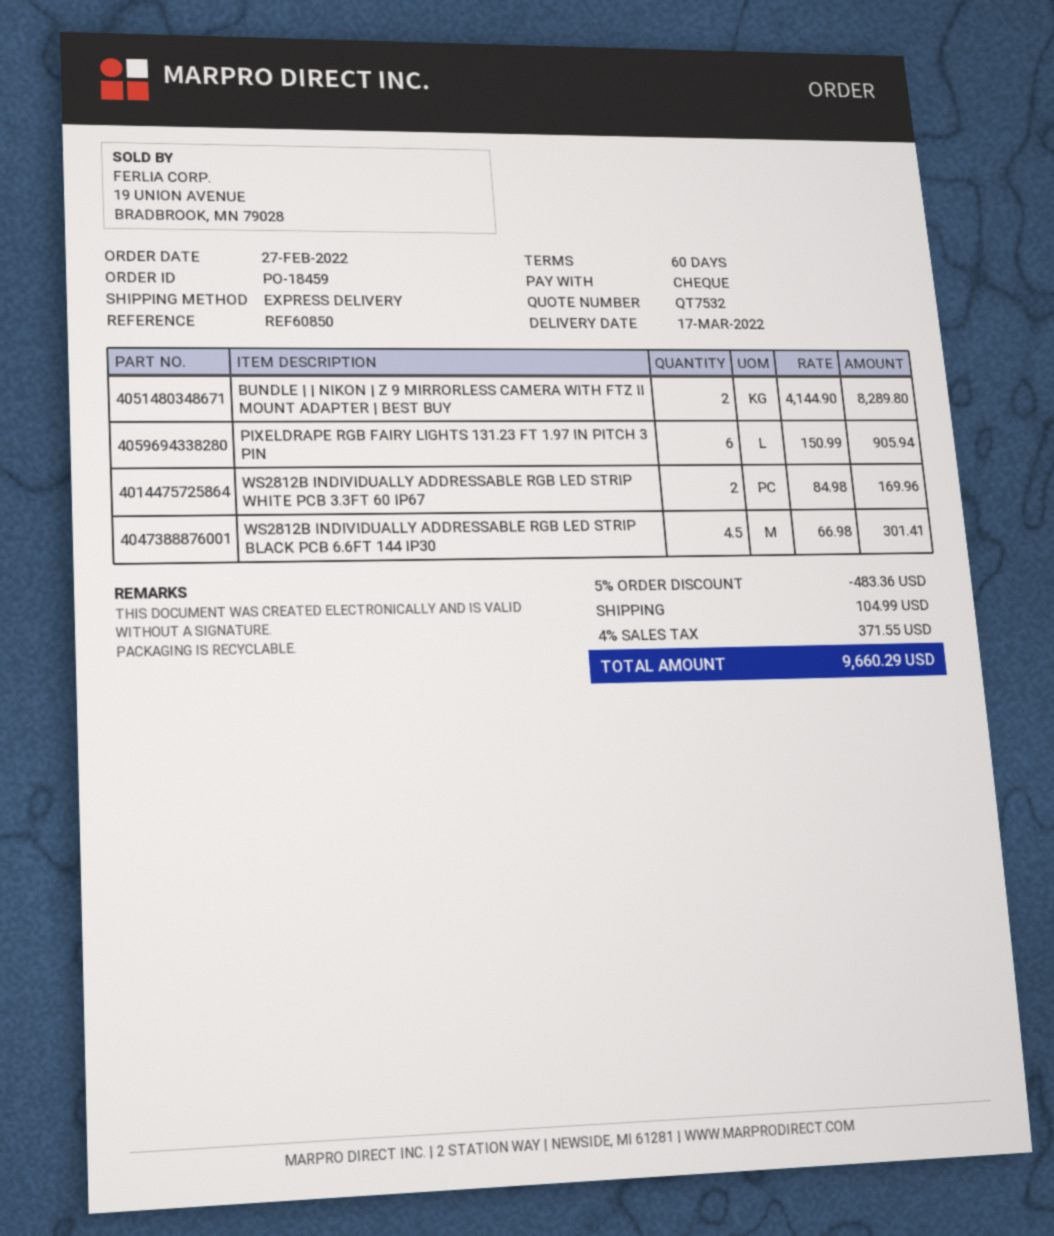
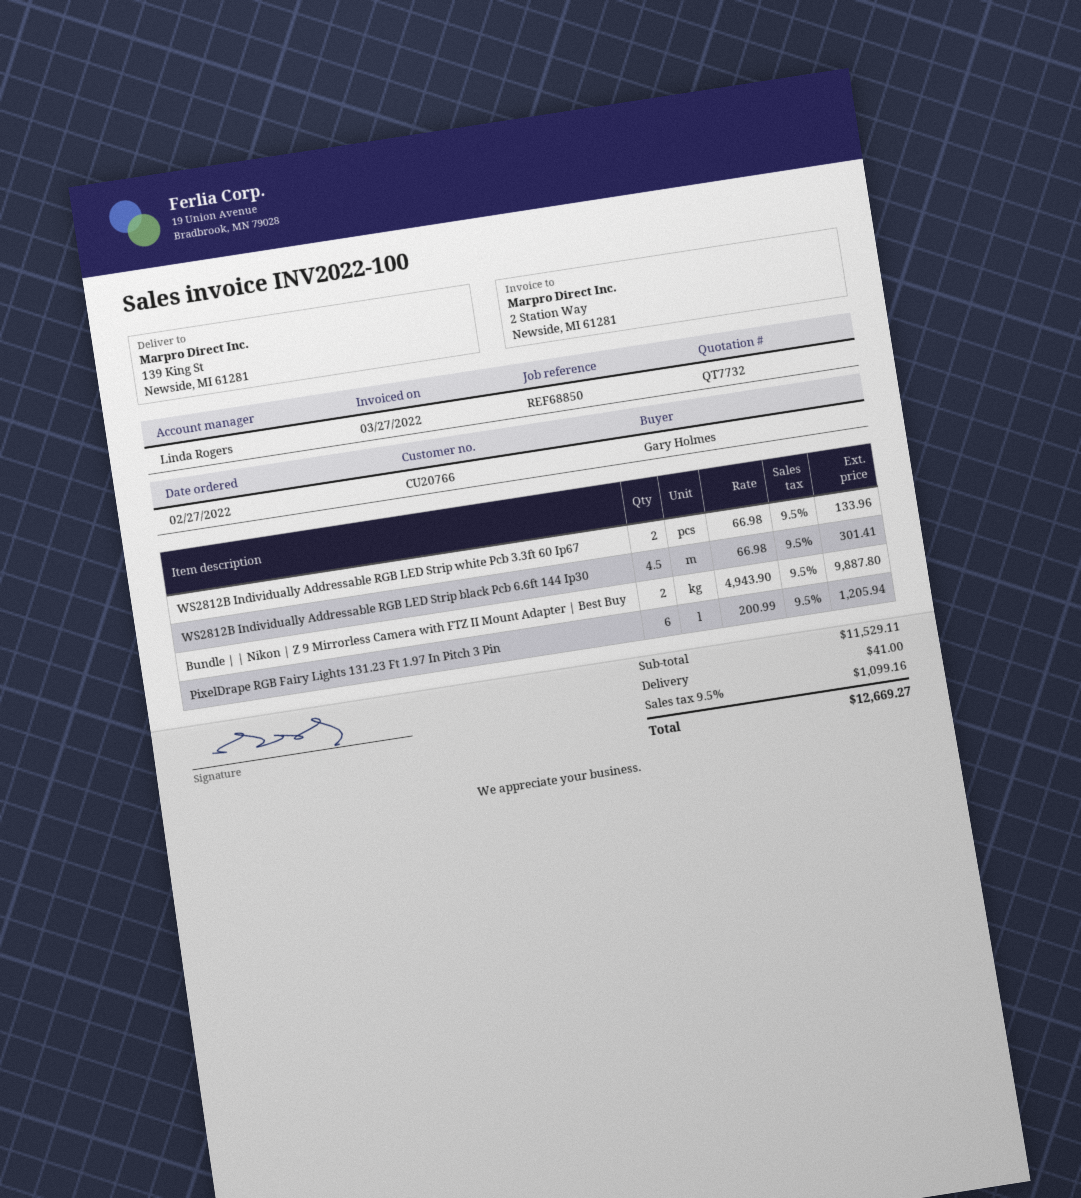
quote number: QT7532 -> QT7732
reference: REF60850 -> REF68850
BUNDLE | | NIKON | Z 9 MIRRORLESS CAMERA WITH FTZ II MOUNT ADAPTER | BEST BUY: 2 x 4144.90 = 8289.80 -> 2 x 4943.90 = 9887.80
PIXELDRAPE RGB FAIRY LIGHTS 131.23 FT 1.97 IN PITCH 3 PIN: 6 x 150.99 = 905.94 -> 6 x 200.99 = 1205.94
WS2812B INDIVIDUALLY ADDRESSABLE RGB LED STRIP WHITE PCB 3.3FT 60 IP67: 2 x 84.98 = 169.96 -> 2 x 66.98 = 133.96
discount: 5% = 483.36 -> none
shipping: 104.99 -> 41.00
tax: 4% = 371.55 -> 9.5% = 1099.16
total: 9660.29 -> 12669.27

